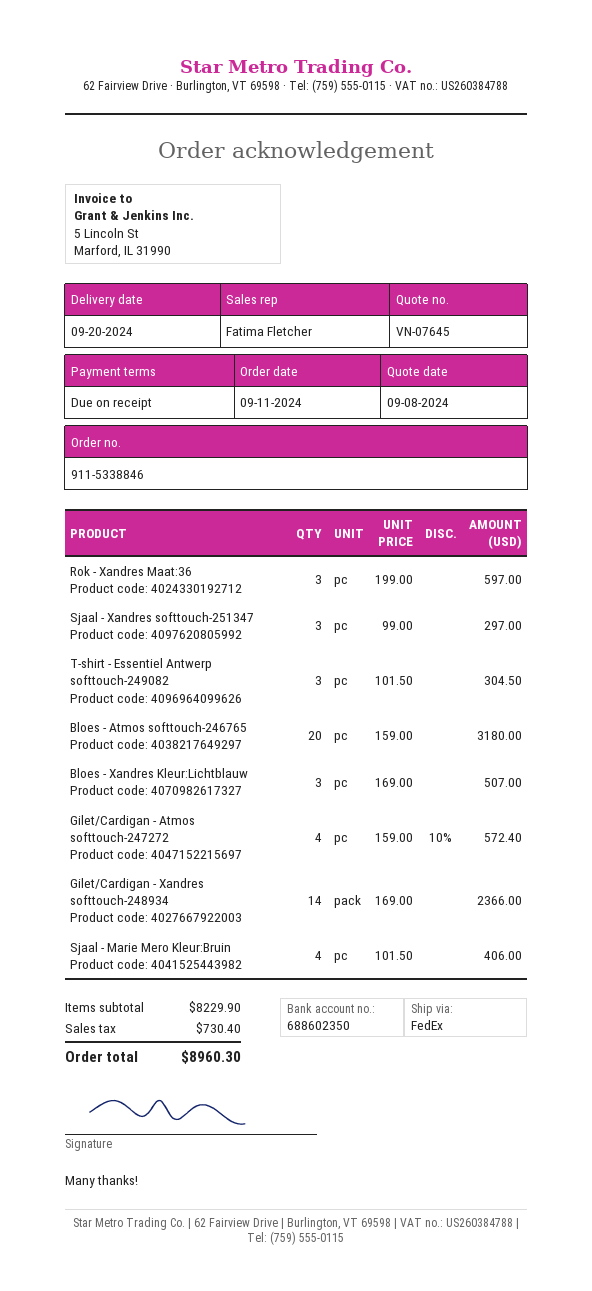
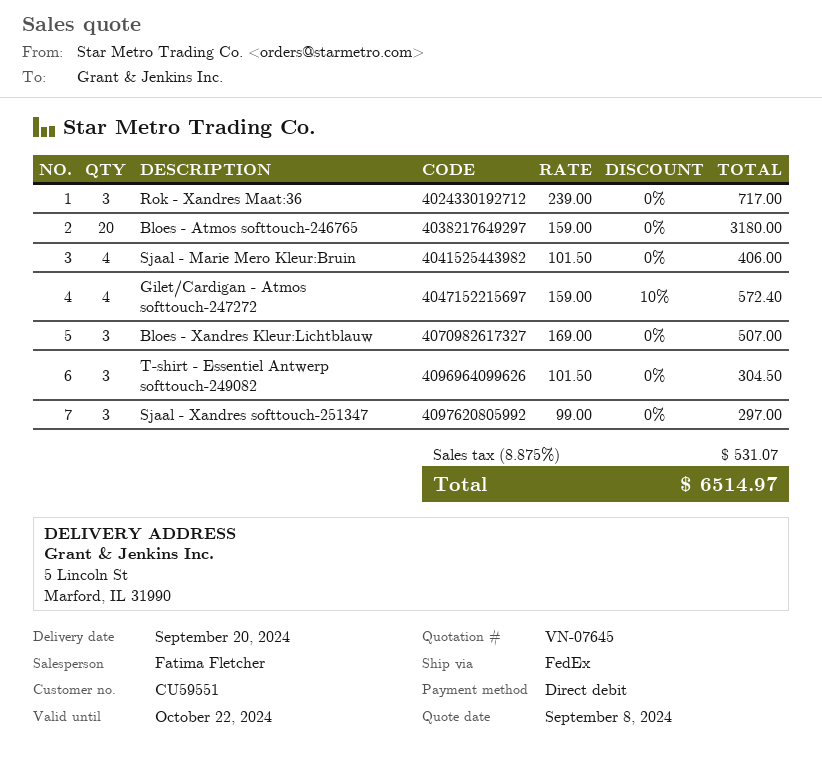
Rok - Xandres Maat:36: 3 x 199.00 = 597.00 -> 3 x 239.00 = 717.00
Gilet/Cardigan - Xandres softtouch-248934: 14 x 169.00 = 2366.00 -> none
tax: 730.40 -> 531.07
total: 8960.30 -> 6514.97

